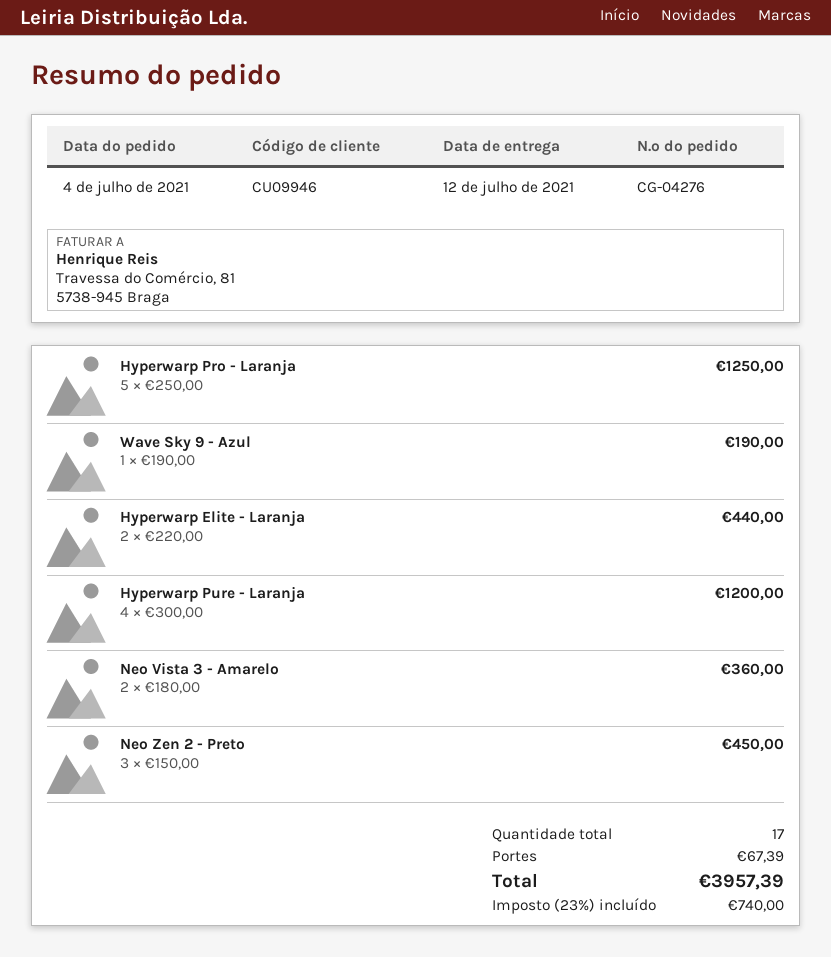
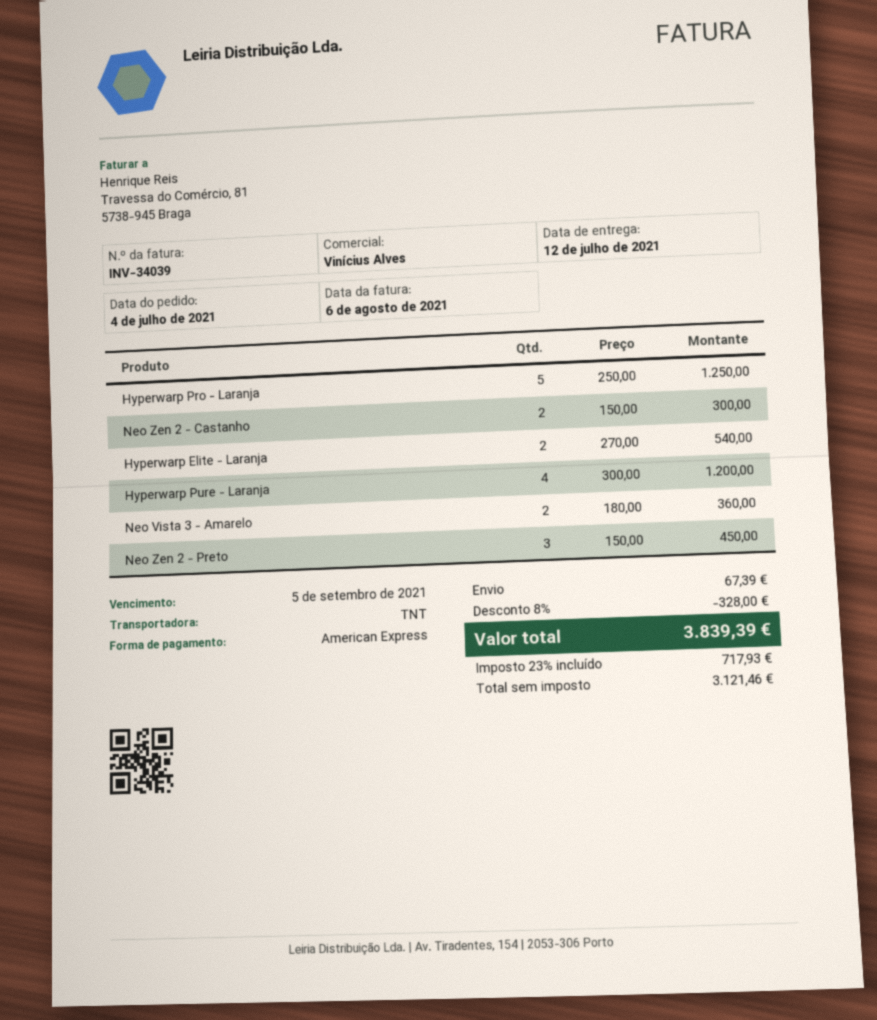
Wave Sky 9 - Azul: 1 x 190.00 = 190.00 -> none
Hyperwarp Elite - Laranja: 2 x 220.00 = 440.00 -> 2 x 270.00 = 540.00
Neo Zen 2 - Castanho: none -> 2 x 150.00 = 300.00
discount: none -> 8% = 328.00
tax: 23% = 740.00 -> 23% = 717.93
total: 3957.39 -> 3839.39

